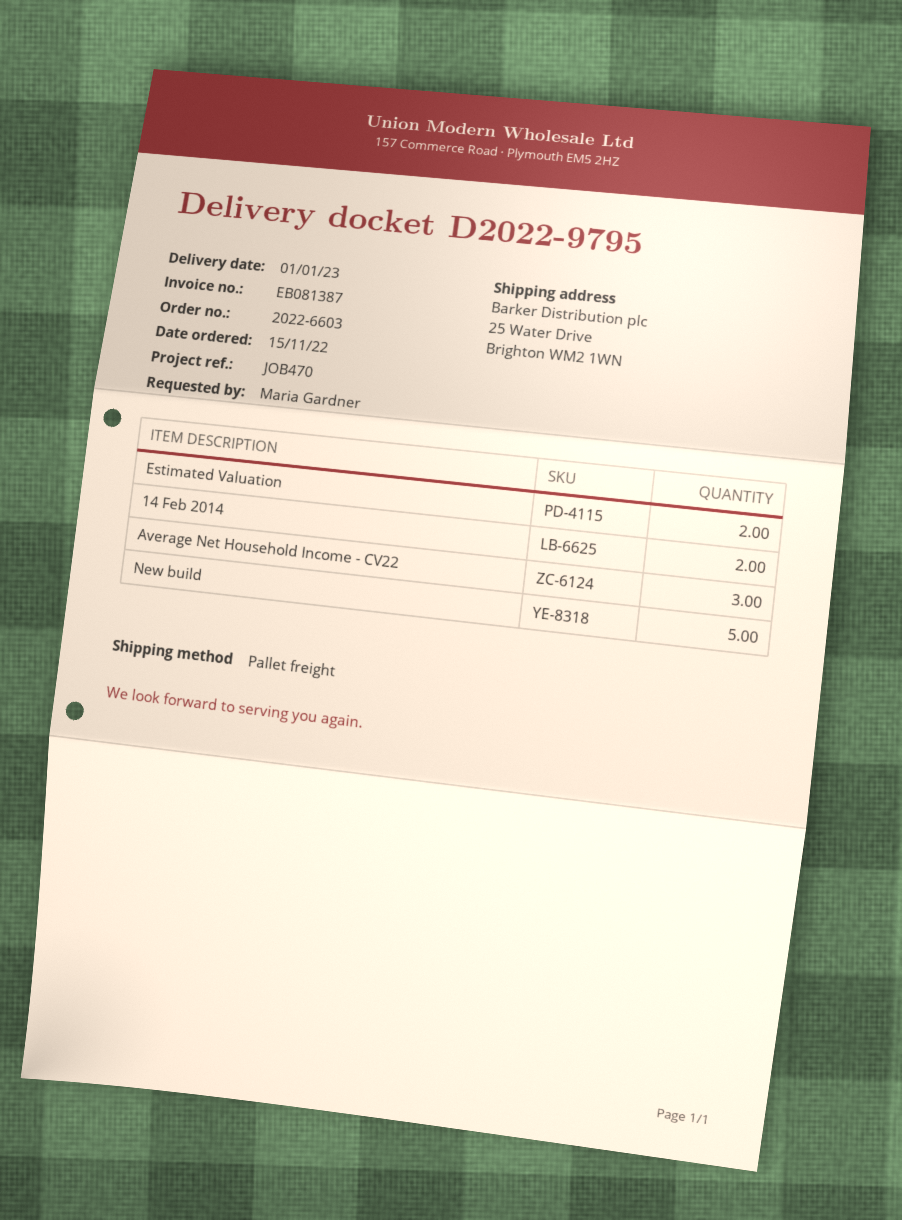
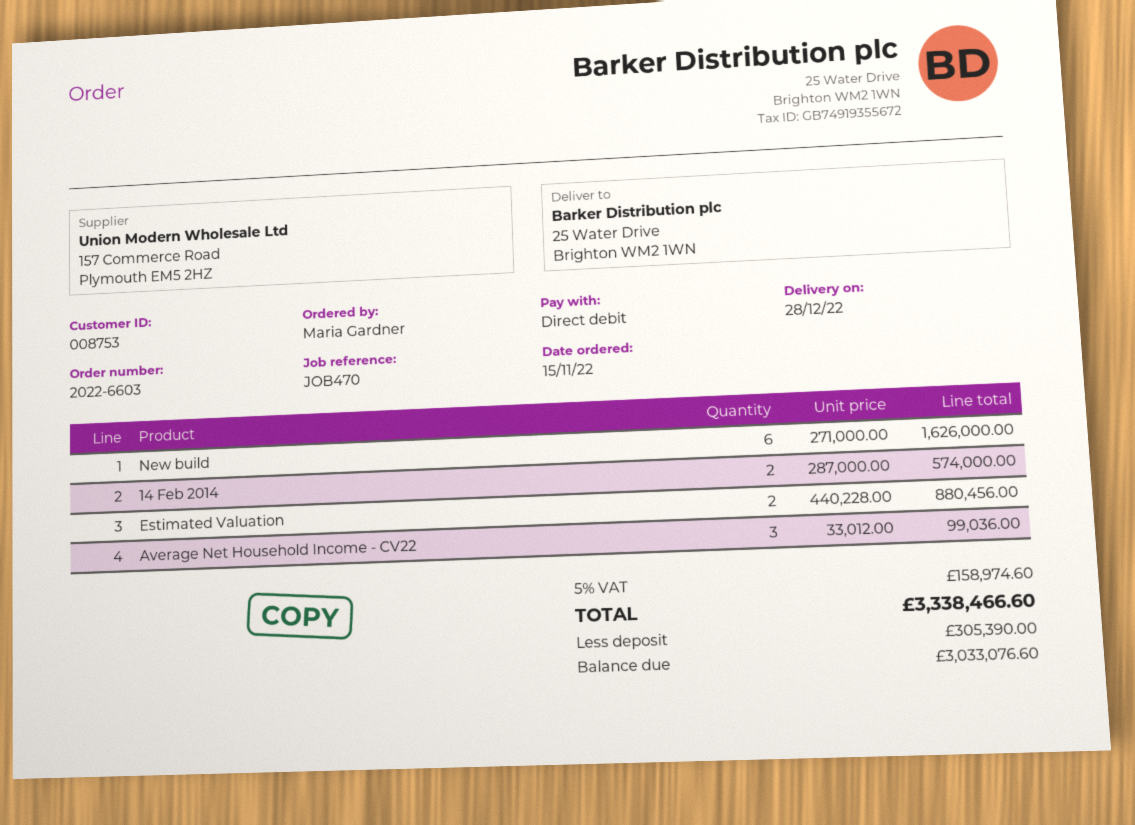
delivery date: 2023-01-01 -> 2022-12-28
New build: 5 -> 6

